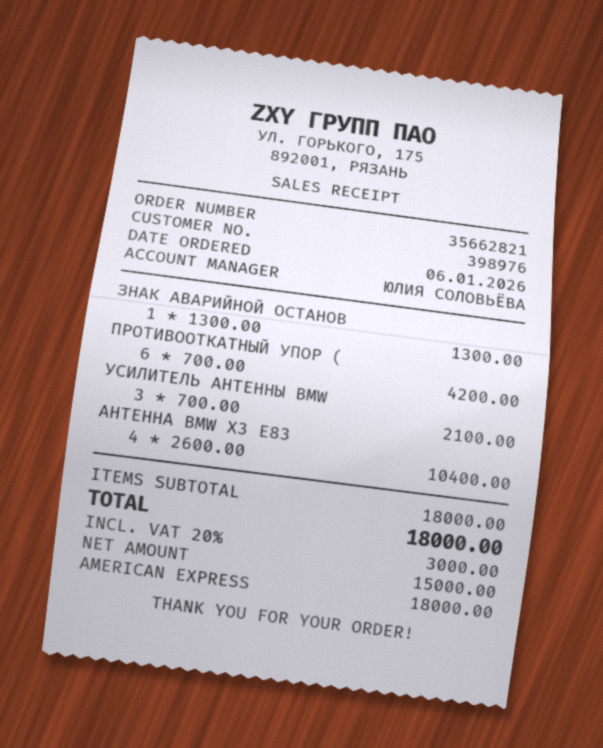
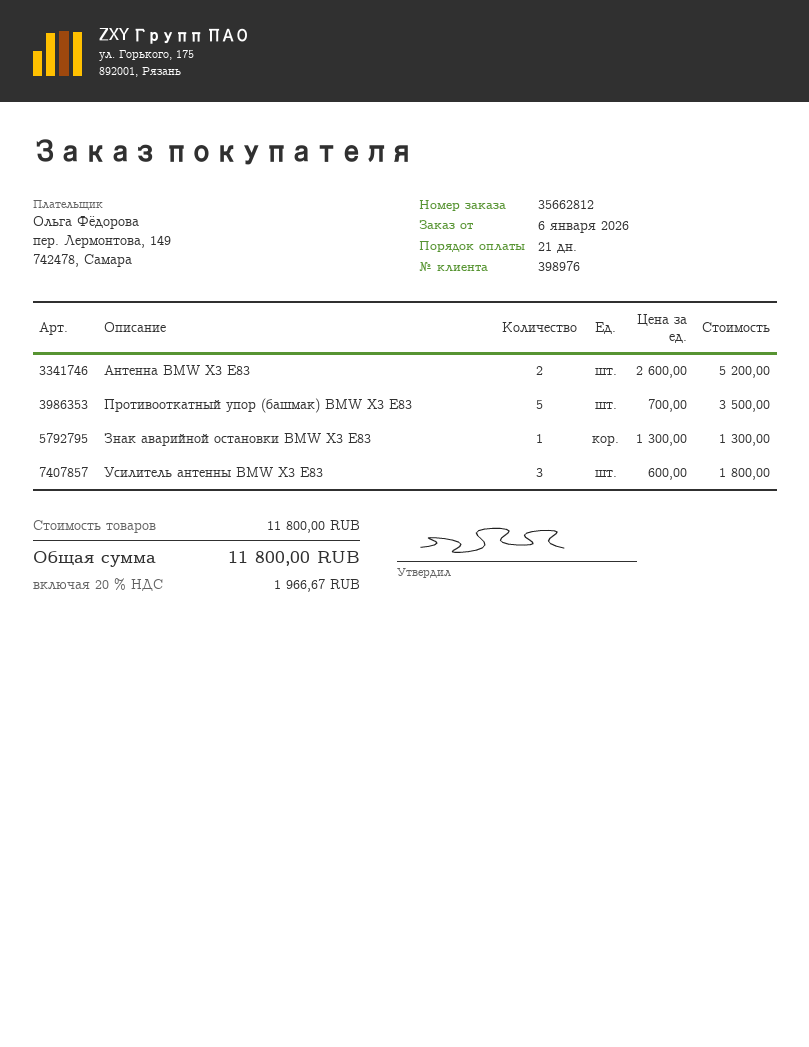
order number: 35662821 -> 35662812
ПРОТИВООТКАТНЫЙ УПОР (: 6 x 700.00 = 4200.00 -> 5 x 700.00 = 3500.00
УСИЛИТЕЛЬ АНТЕННЫ BMW: 3 x 700.00 = 2100.00 -> 3 x 600.00 = 1800.00
АНТЕННА BMW X3 E83: 4 x 2600.00 = 10400.00 -> 2 x 2600.00 = 5200.00
subtotal: 18000.00 -> 11800.00
tax: 20% = 3000.00 -> 20% = 1966.67
total: 18000.00 -> 11800.00

